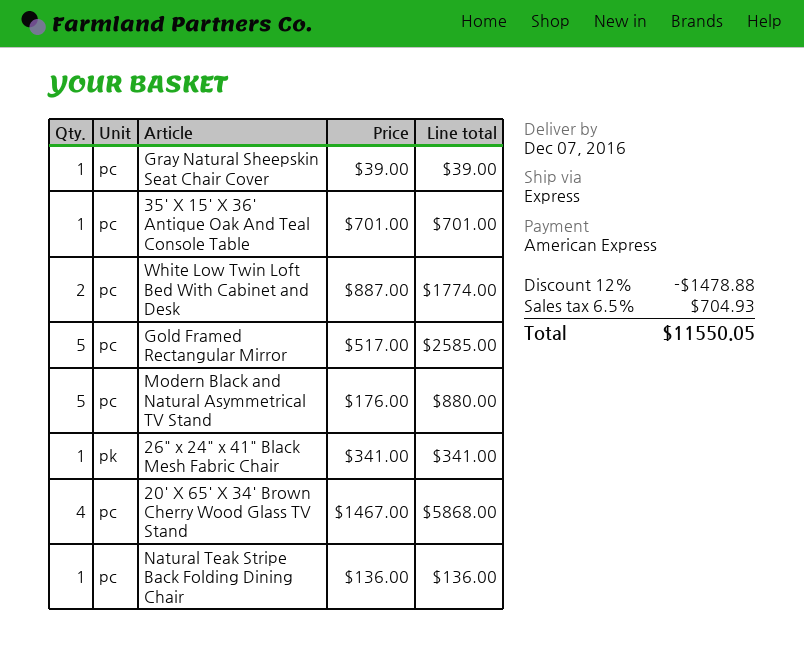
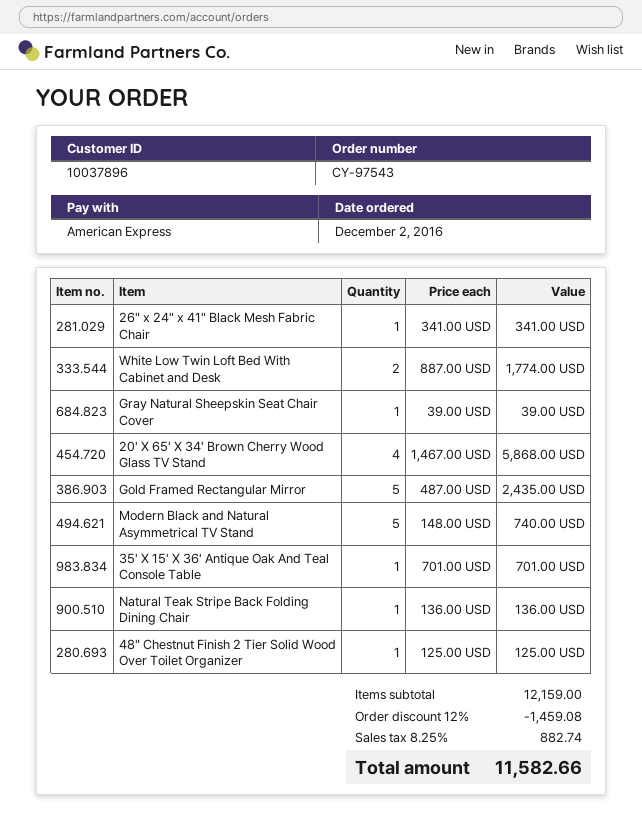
Gold Framed Rectangular Mirror: 5 x 517.00 = 2585.00 -> 5 x 487.00 = 2435.00
Modern Black and Natural Asymmetrical TV Stand: 5 x 176.00 = 880.00 -> 5 x 148.00 = 740.00
48" Chestnut Finish 2 Tier Solid Wood Over Toilet Organizer: none -> 1 x 125.00 = 125.00
discount: 12% = 1478.88 -> 12% = 1459.08
tax: 6.5% = 704.93 -> 8.25% = 882.74
total: 11550.05 -> 11582.66

